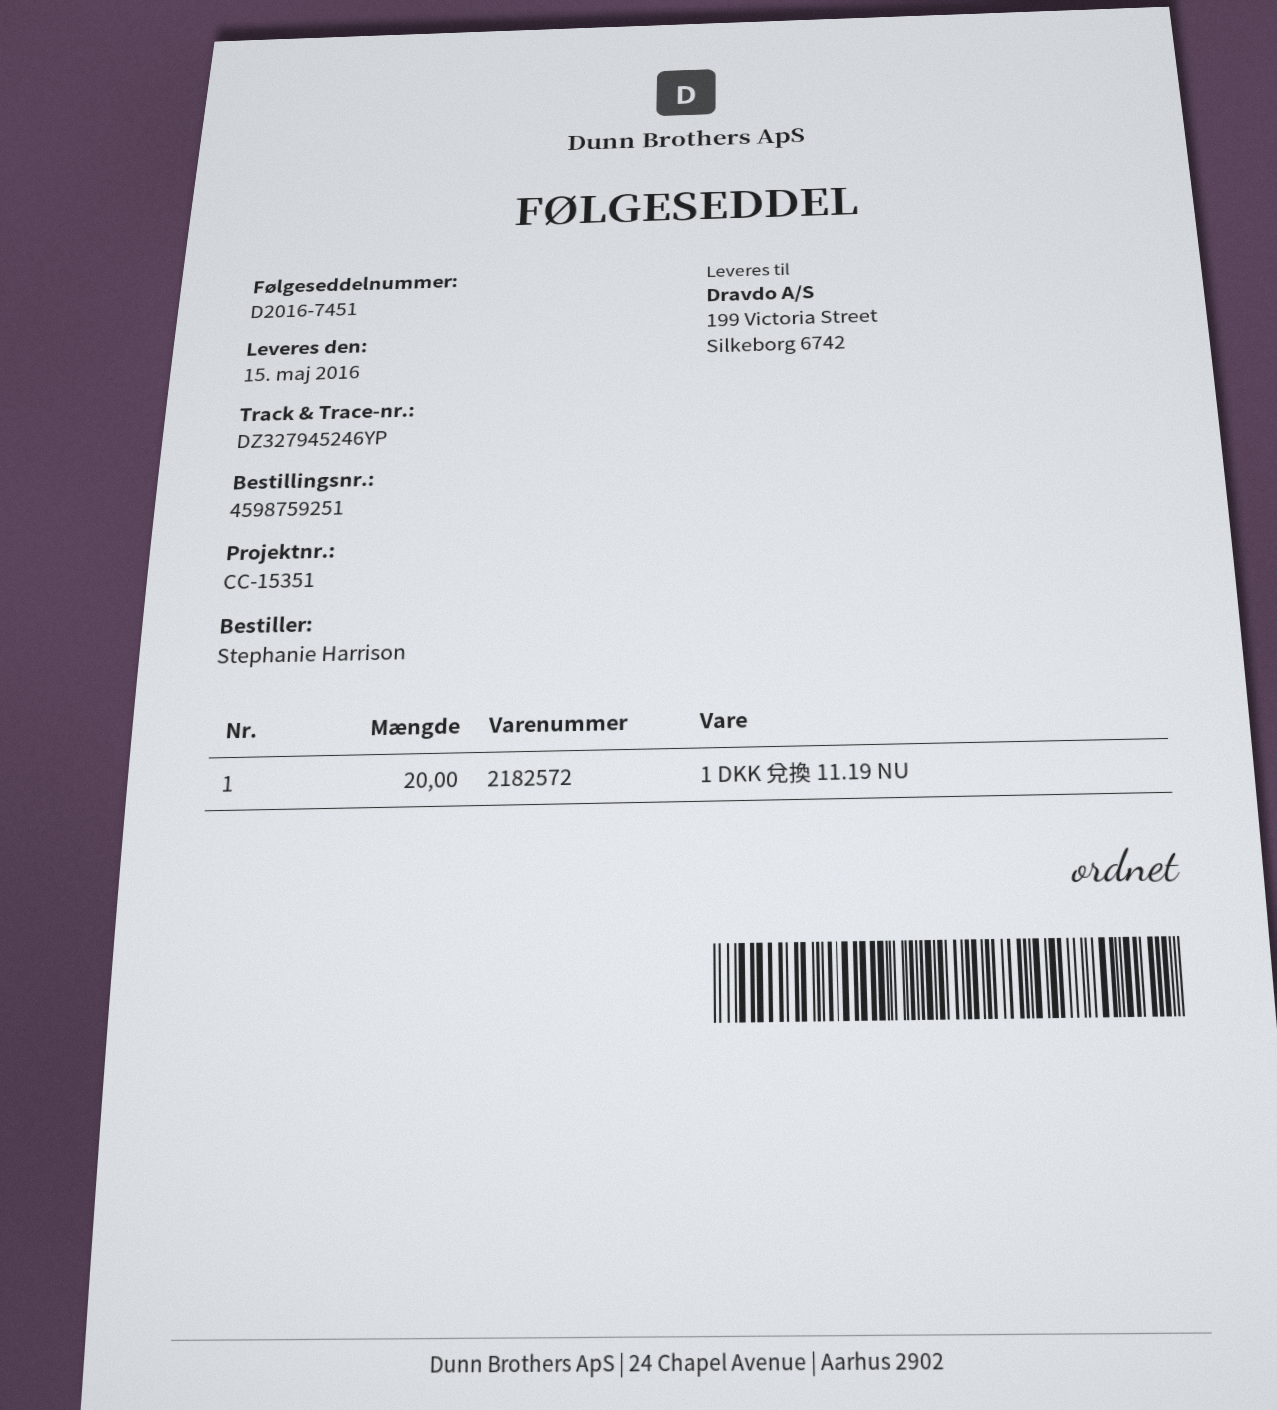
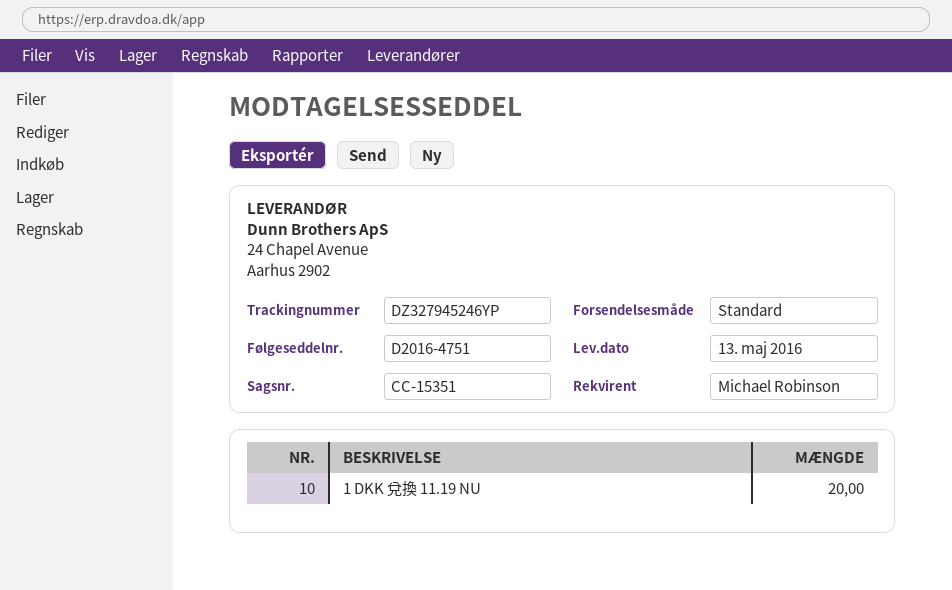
delivery note number: D2016-7451 -> D2016-4751
delivery date: 2016-05-15 -> 2016-05-13
ordered by: Stephanie Harrison -> Michael Robinson

